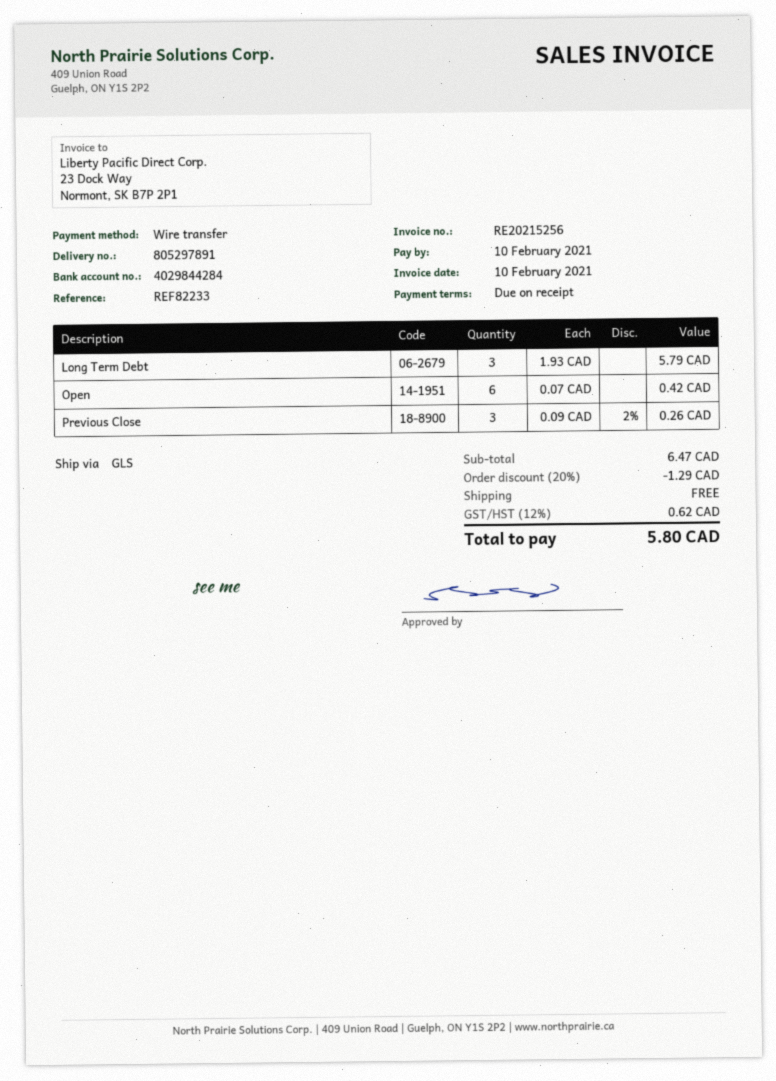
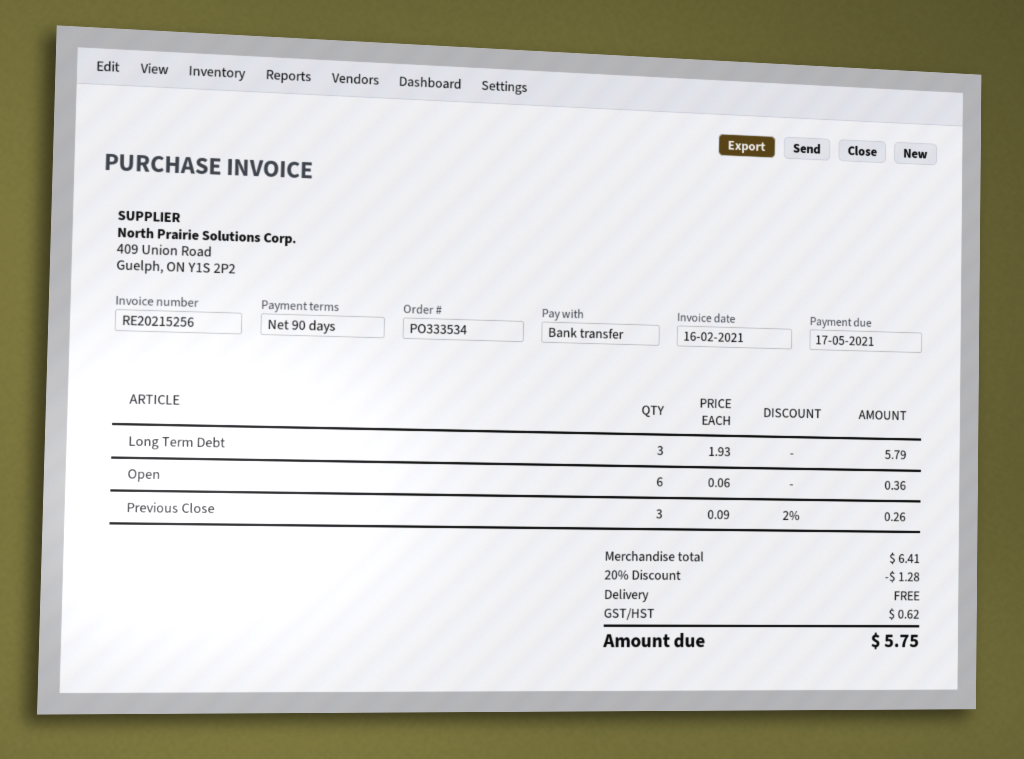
invoice date: 2021-02-10 -> 2021-02-16
payment terms: on receipt -> 90 days
due date: 2021-02-10 -> 2021-05-17
Open: 6 x 0.07 = 0.42 -> 6 x 0.06 = 0.36
subtotal: 6.47 -> 6.41
discount: 20% = 1.29 -> 20% = 1.28
total: 5.80 -> 5.75

